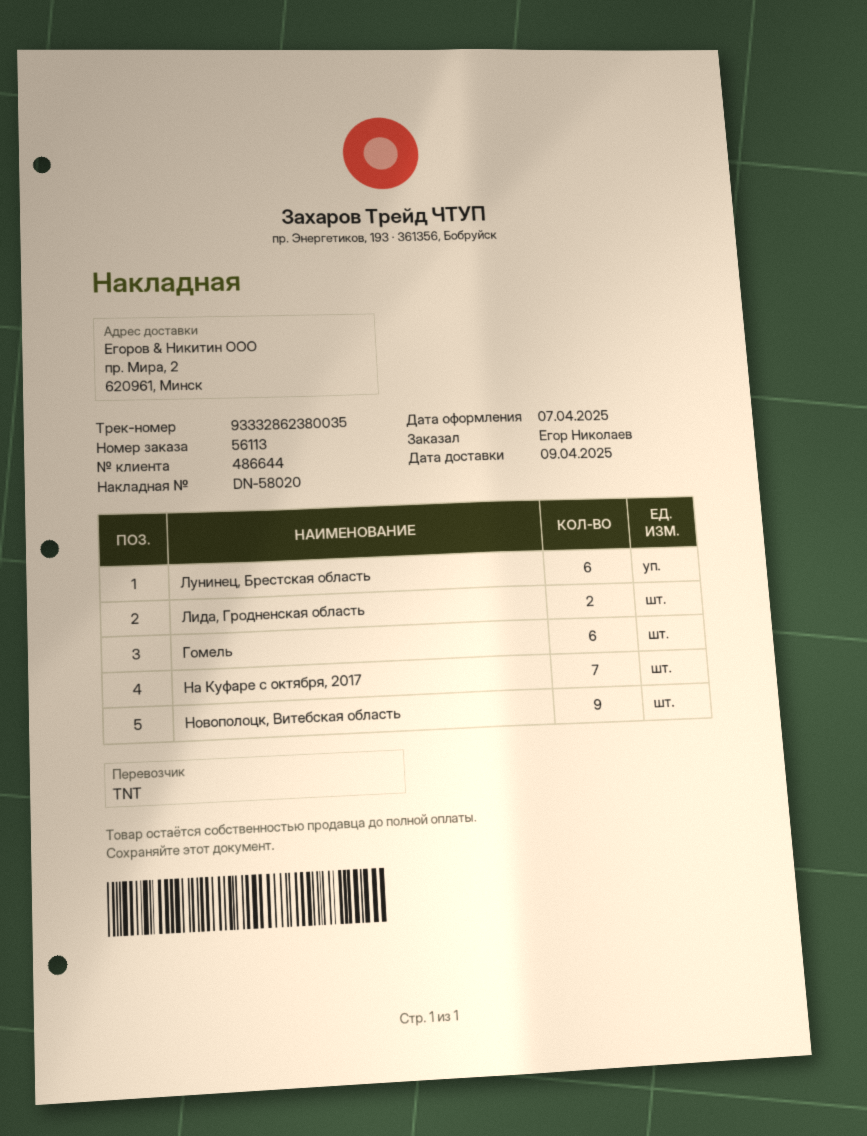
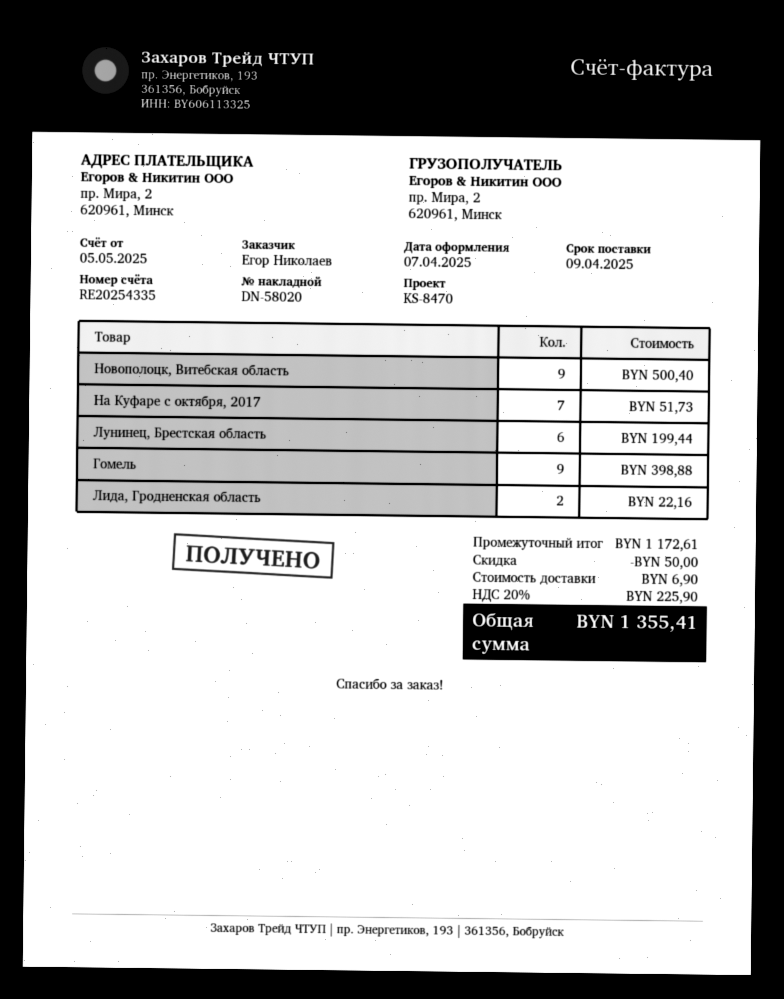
Гомель: 6 -> 9

